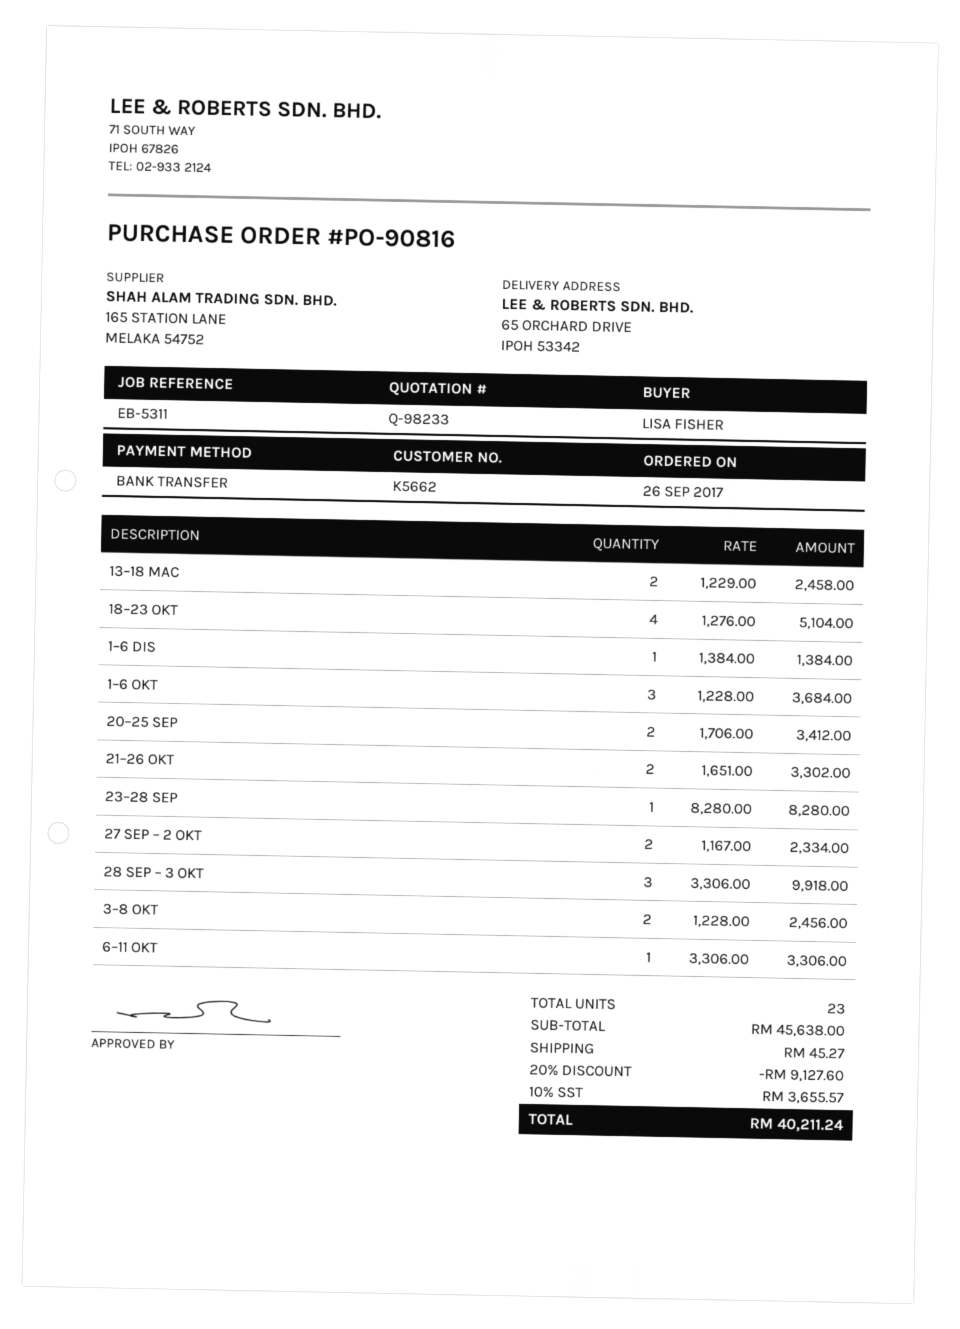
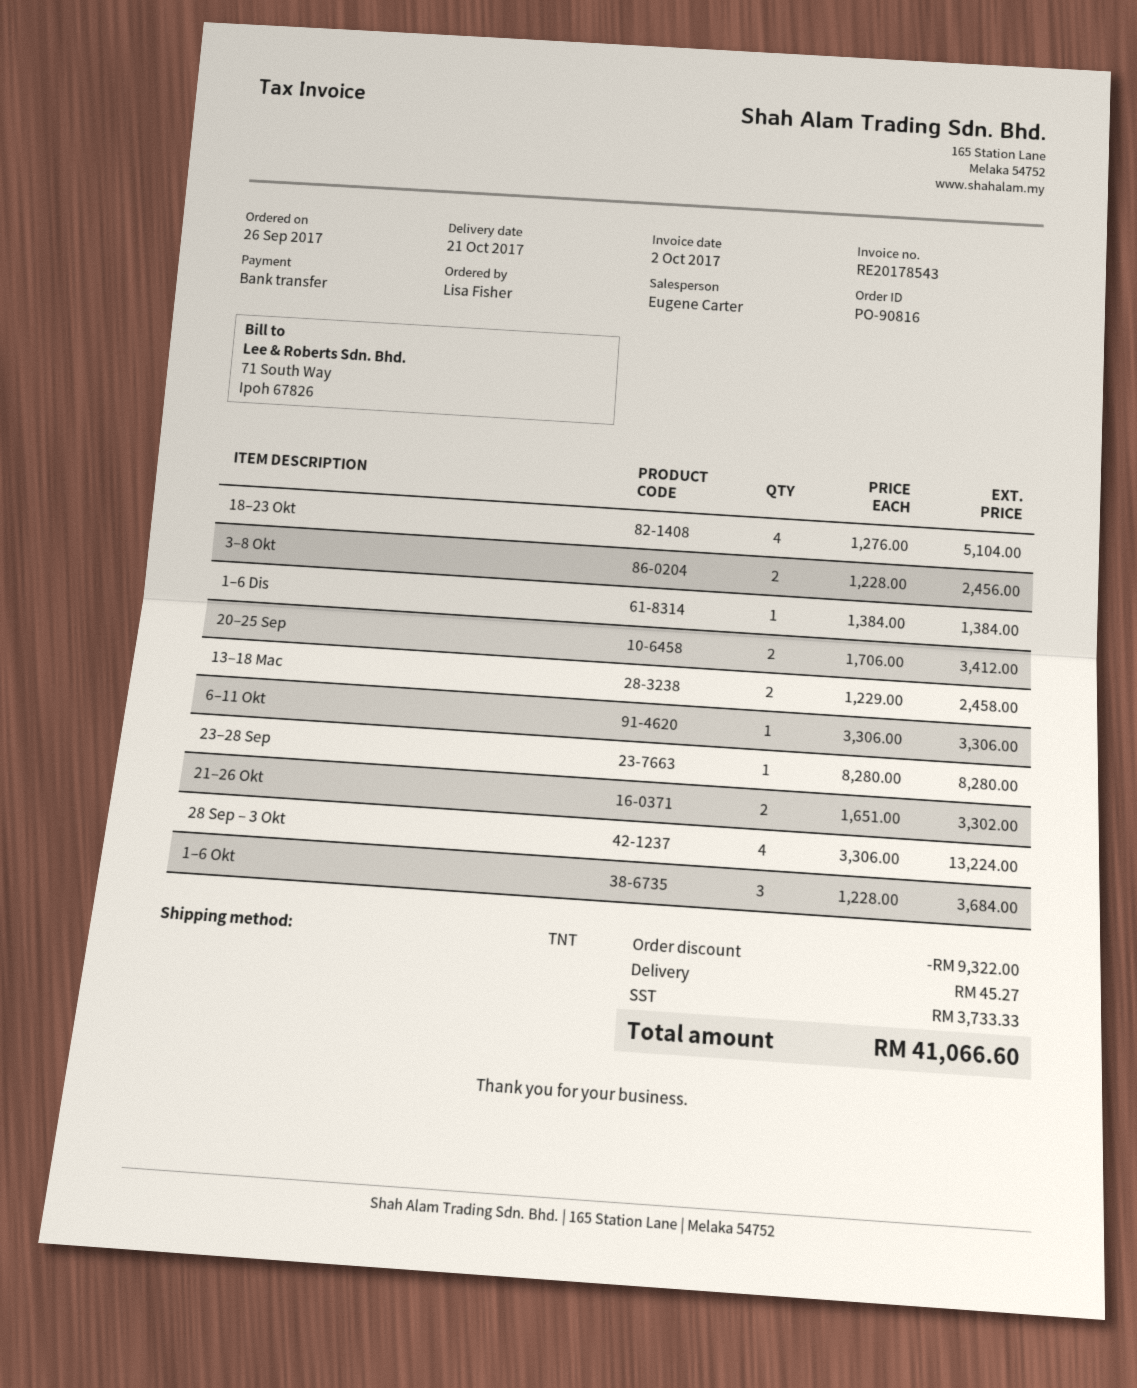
27 SEP – 2 OKT: 2 x 1167.00 = 2334.00 -> none
28 SEP – 3 OKT: 3 x 3306.00 = 9918.00 -> 4 x 3306.00 = 13224.00
discount: 9127.60 -> 9322.00
tax: 3655.57 -> 3733.33
total: 40211.24 -> 41066.60

